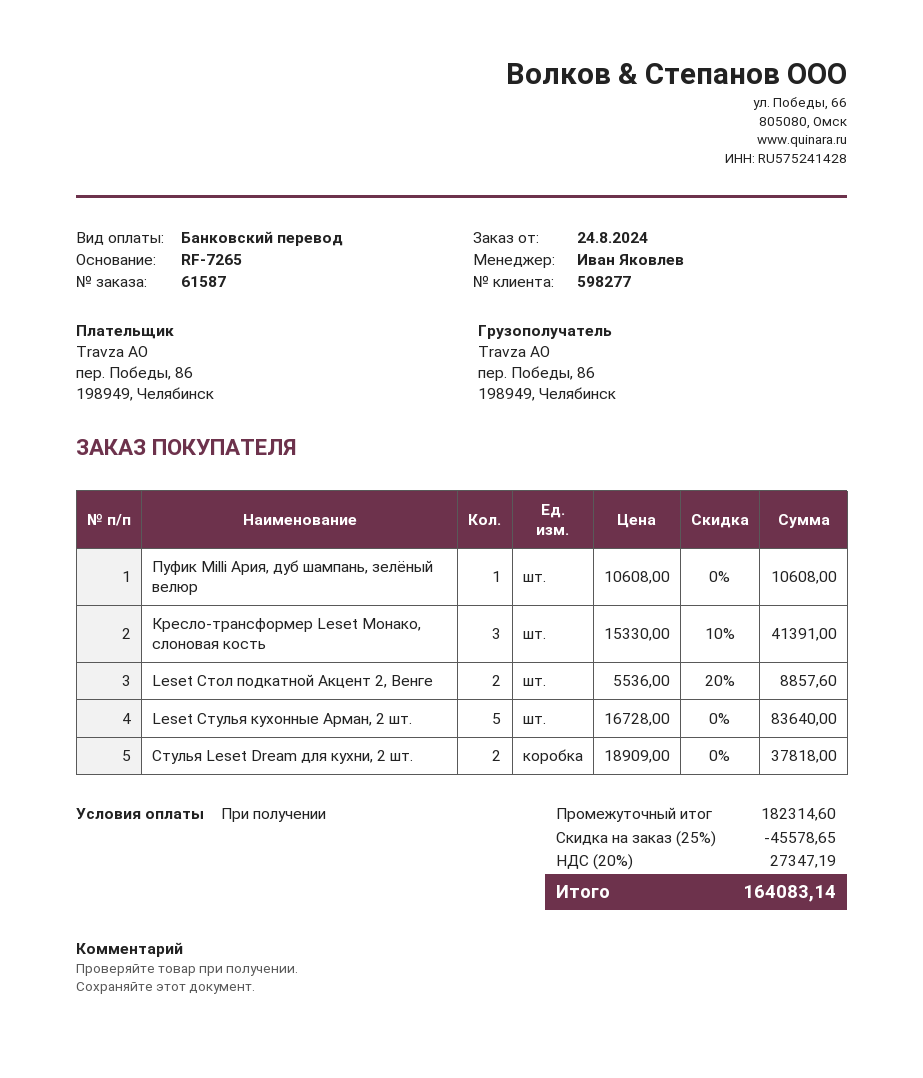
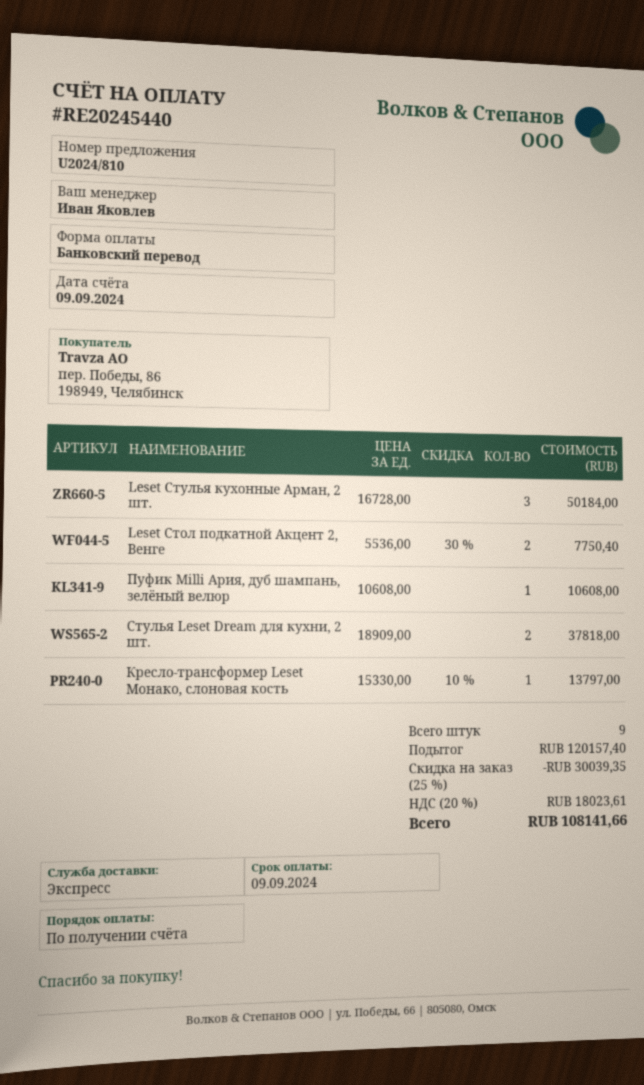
Кресло-трансформер Leset Монако, слоновая кость: 3 x 15330.00 - 10% = 41391.00 -> 1 x 15330.00 - 10% = 13797.00
Leset Стол подкатной Акцент 2, Венге: 2 x 5536.00 - 20% = 8857.60 -> 2 x 5536.00 - 30% = 7750.40
Leset Стулья кухонные Арман, 2 шт.: 5 x 16728.00 = 83640.00 -> 3 x 16728.00 = 50184.00
subtotal: 182314.60 -> 120157.40
discount: 25% = 45578.65 -> 25% = 30039.35
tax: 20% = 27347.19 -> 20% = 18023.61
total: 164083.14 -> 108141.66

